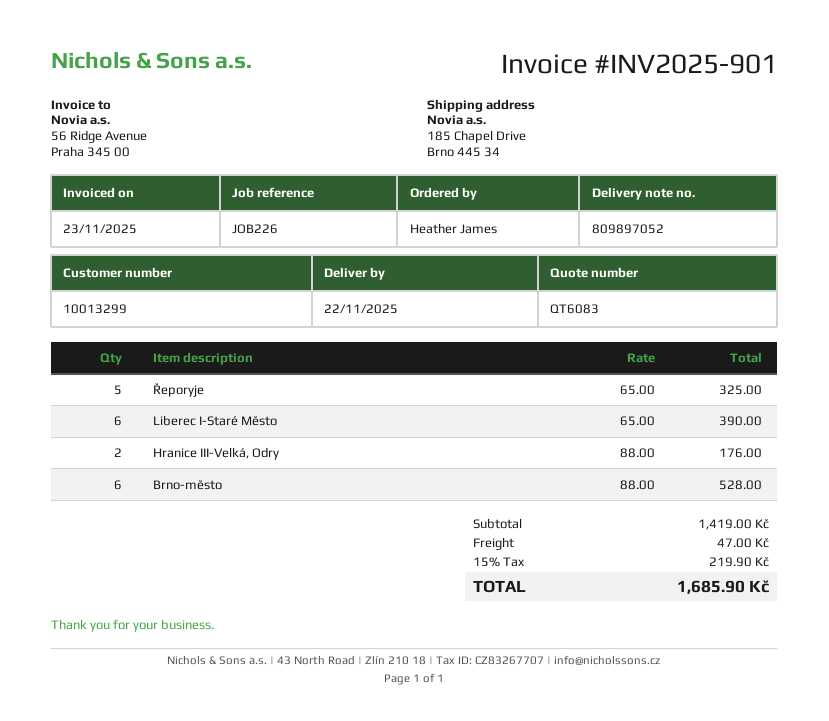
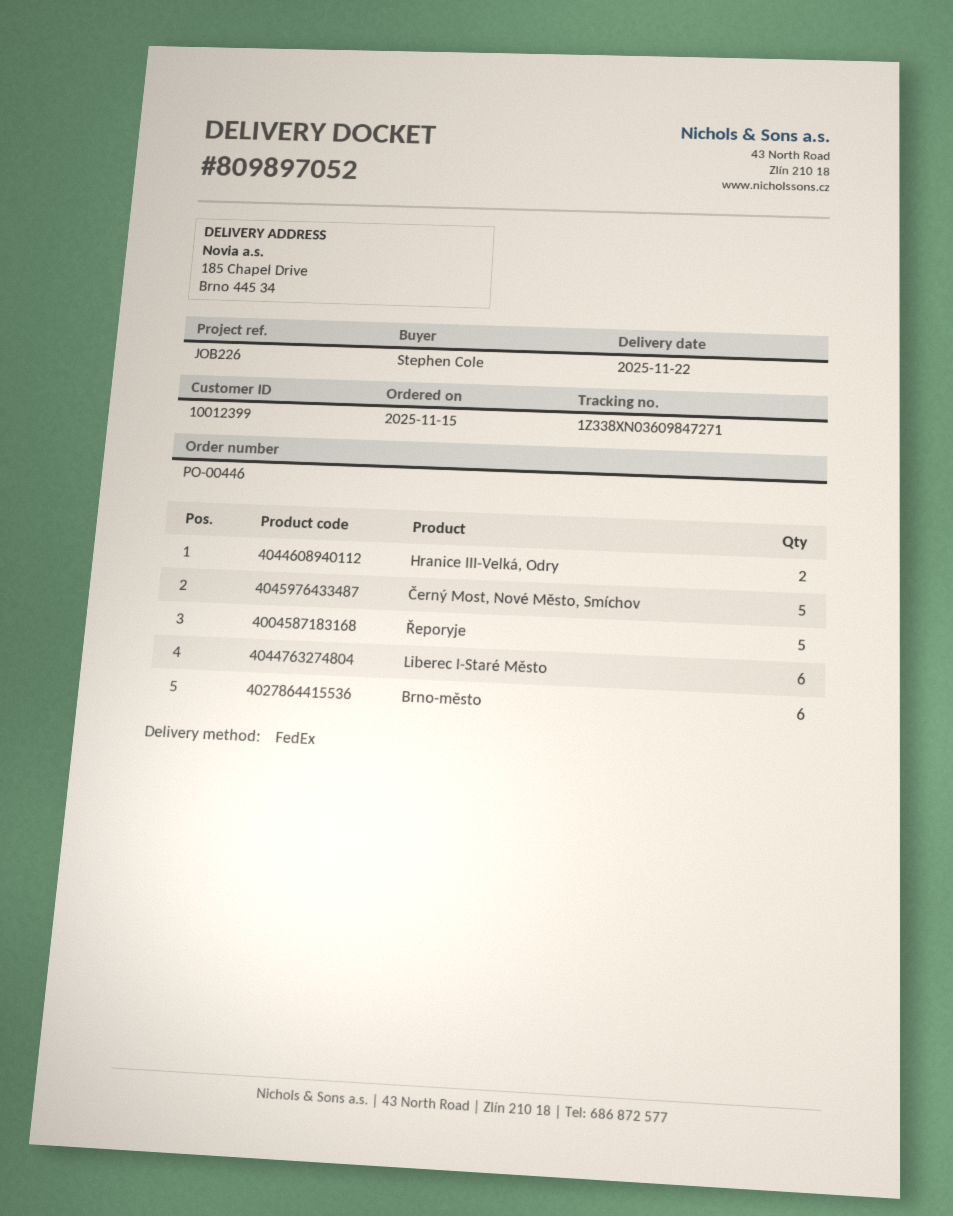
customer number: 10013299 -> 10012399
ordered by: Heather James -> Stephen Cole
Černý Most, Nové Město, Smíchov: none -> 5

